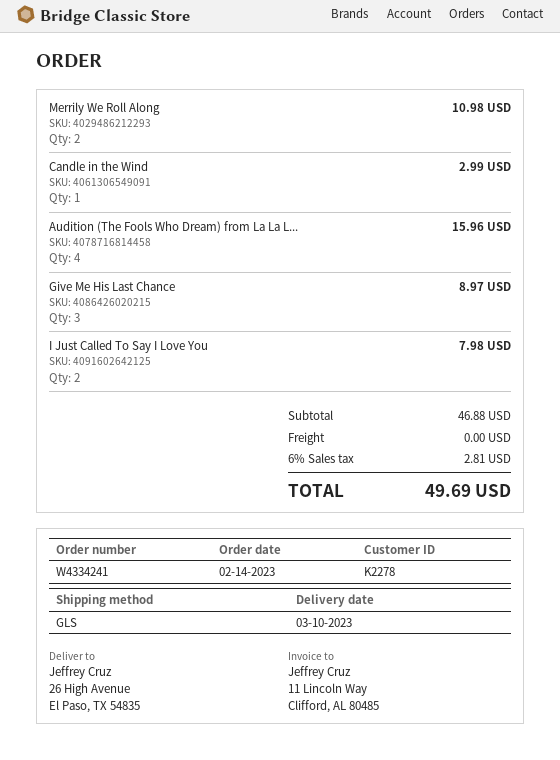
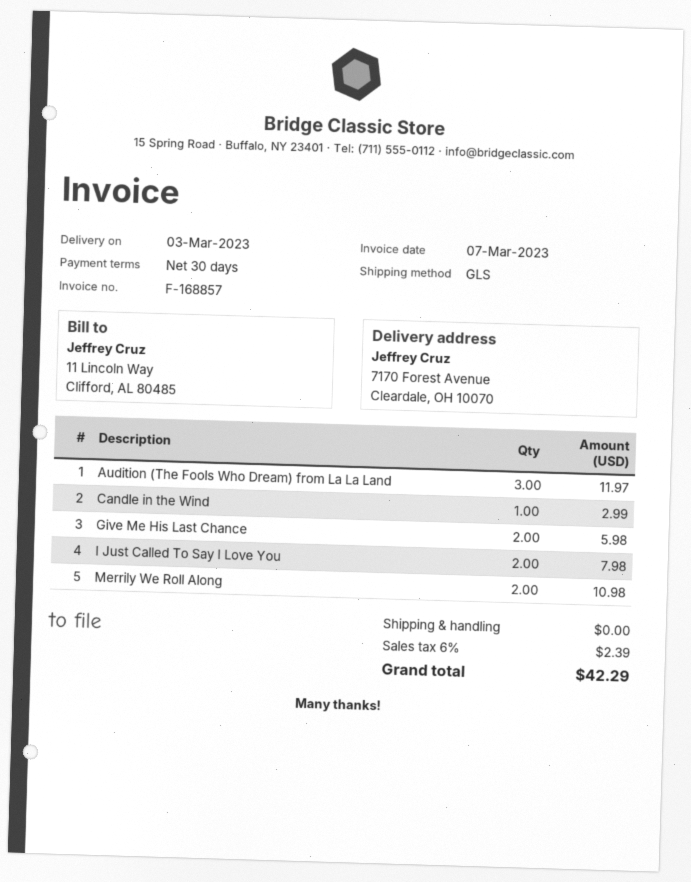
delivery date: 2023-03-10 -> 2023-03-03
ship to: 26 High Avenue, El Paso, TX 54835 -> 7170 Forest Avenue, Cleardale, OH 10070
Audition (The Fools Who Dream) from La La L...: 4 for 15.96 -> 3 for 11.97
Give Me His Last Chance: 3 for 8.97 -> 2 for 5.98
tax: 6% = 2.81 -> 6% = 2.39
total: 49.69 -> 42.29

